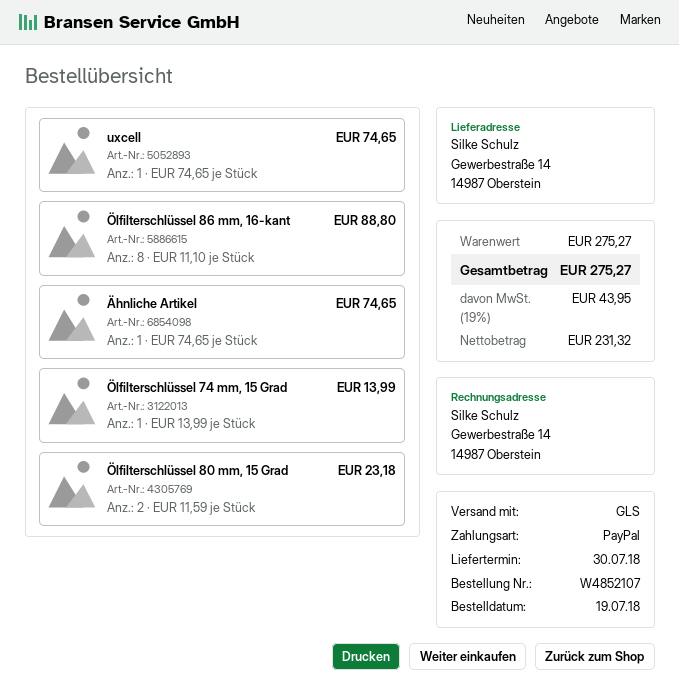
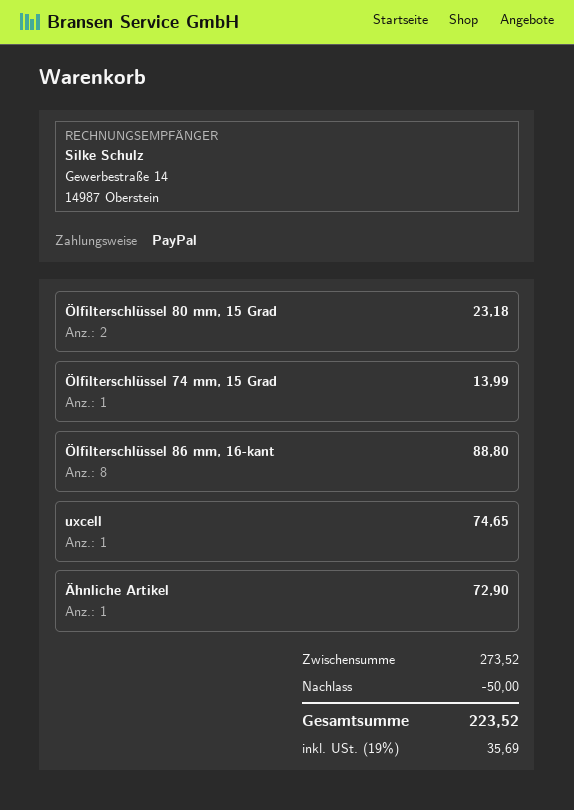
Ähnliche Artikel: 1 for 74.65 -> 1 for 72.90
subtotal: 275.27 -> 273.52
discount: none -> 50.00
tax: 19% = 43.95 -> 19% = 35.69
total: 275.27 -> 223.52

